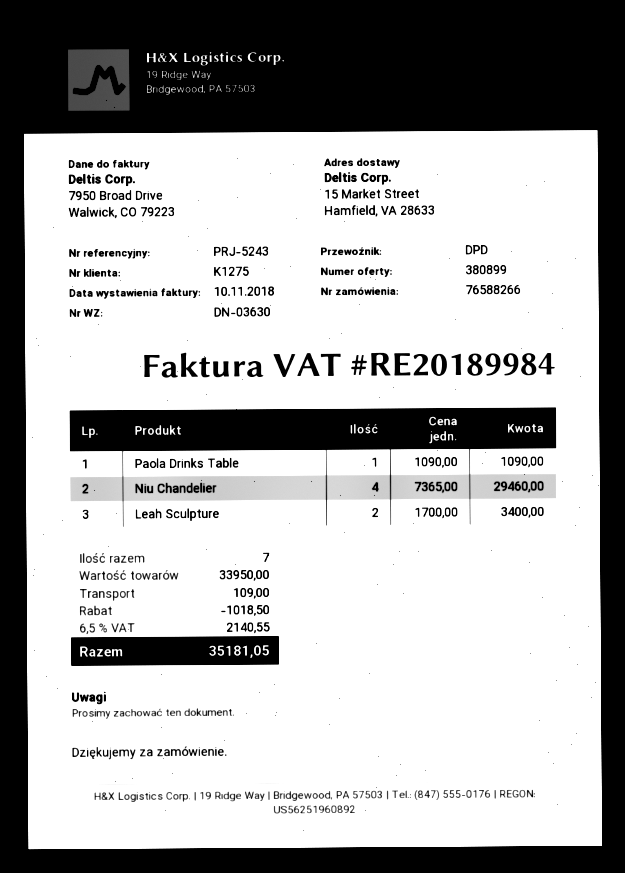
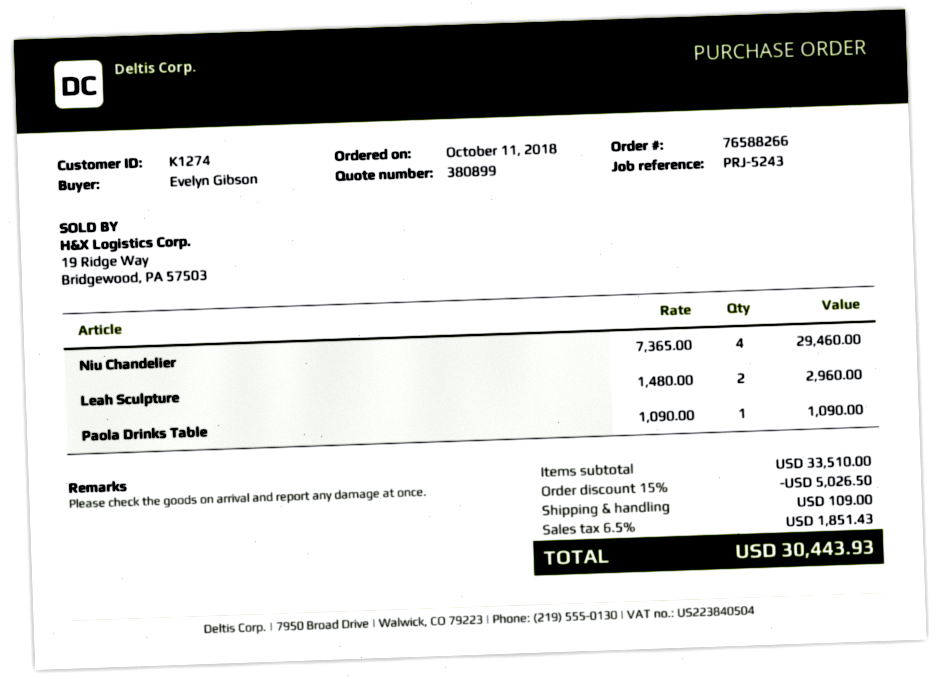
customer number: K1275 -> K1274
Leah Sculpture: 2 x 1700.00 = 3400.00 -> 2 x 1480.00 = 2960.00
subtotal: 33950.00 -> 33510.00
discount: 1018.50 -> 5026.50
tax: 6.5% = 2140.55 -> 6.5% = 1851.43
total: 35181.05 -> 30443.93

